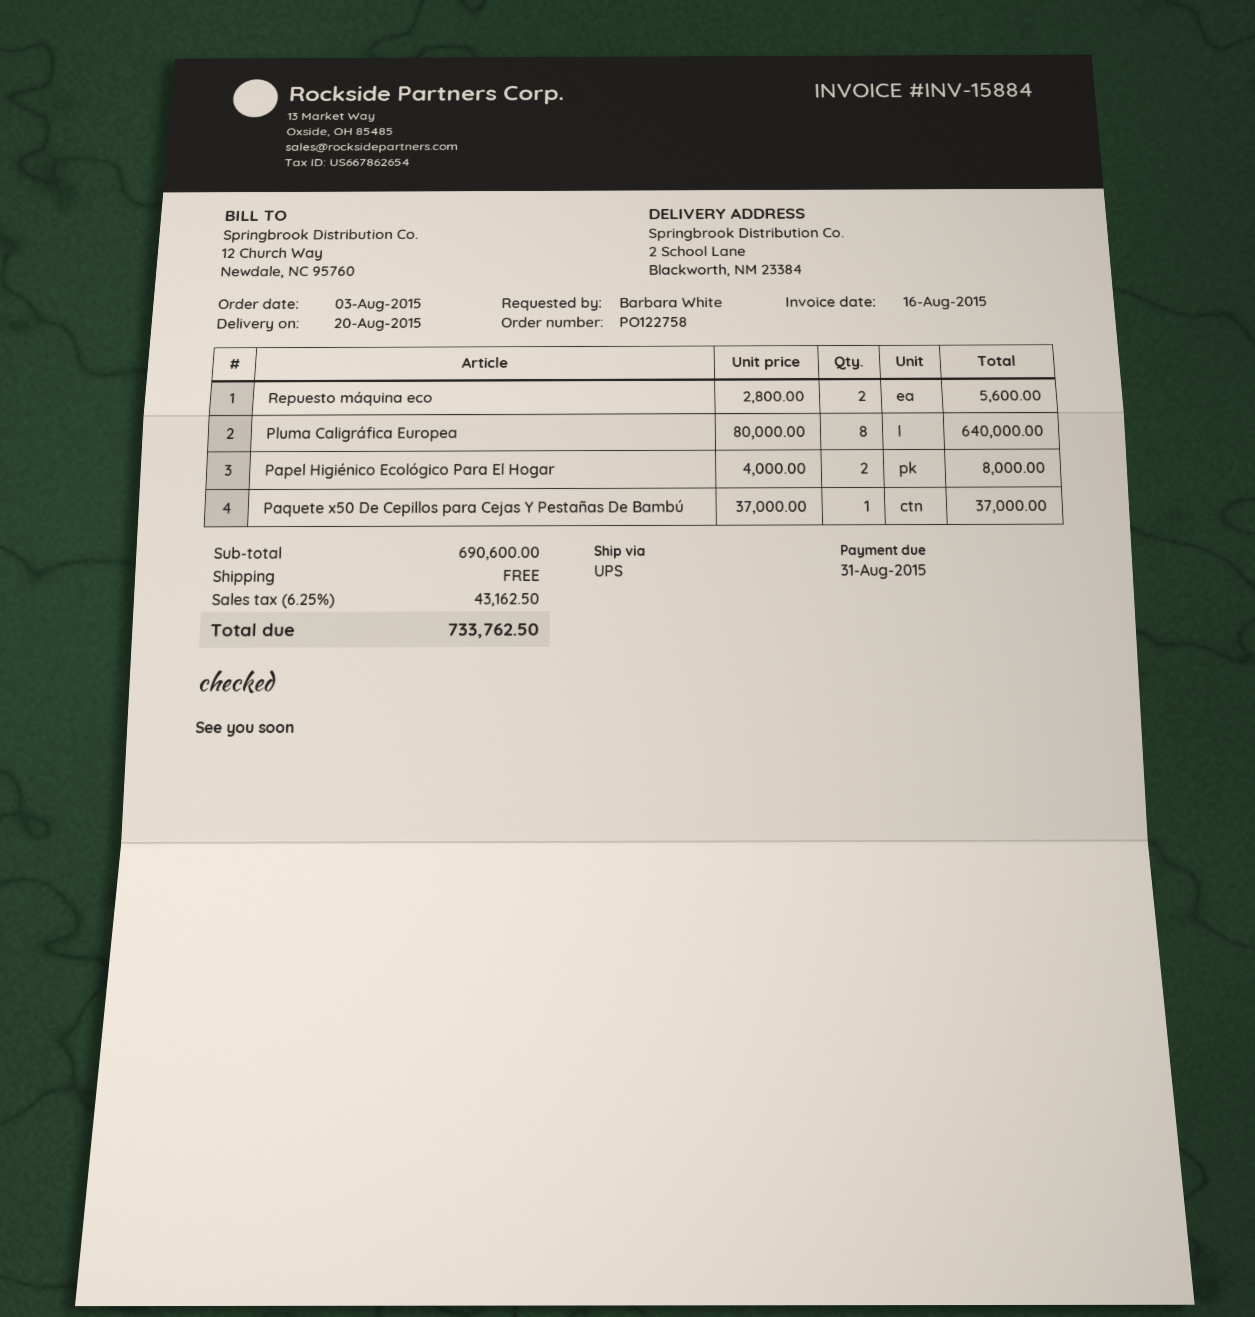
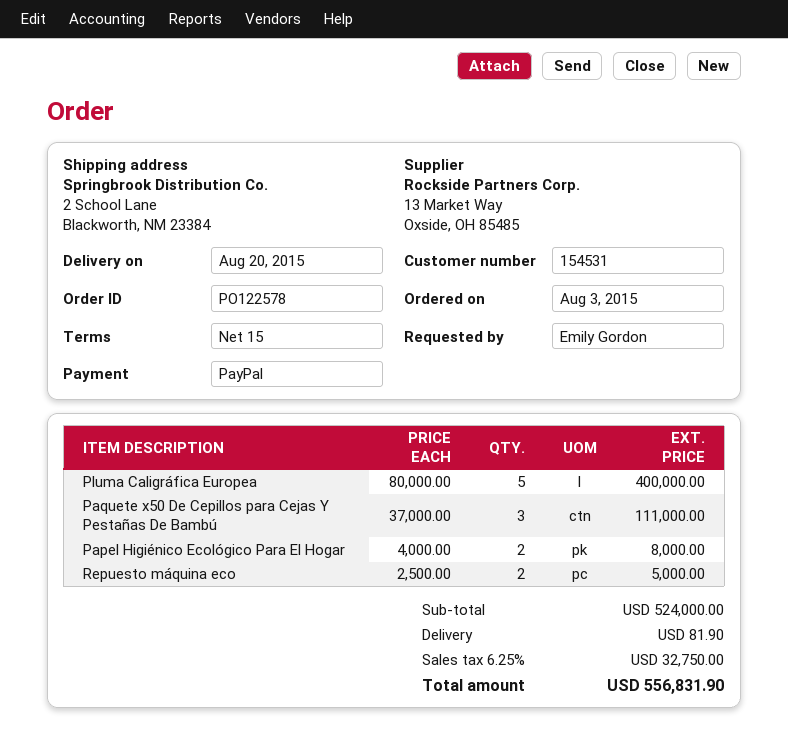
order number: PO122758 -> PO122578
ordered by: Barbara White -> Emily Gordon
Repuesto máquina eco: 2 x 2800.00 = 5600.00 -> 2 x 2500.00 = 5000.00
Pluma Caligráfica Europea: 8 x 80000.00 = 640000.00 -> 5 x 80000.00 = 400000.00
Paquete x50 De Cepillos para Cejas Y Pestañas De Bambú: 1 x 37000.00 = 37000.00 -> 3 x 37000.00 = 111000.00
subtotal: 690600.00 -> 524000.00
shipping: 0.00 -> 81.90
tax: 6.25% = 43162.50 -> 6.25% = 32750.00
total: 733762.50 -> 556831.90

